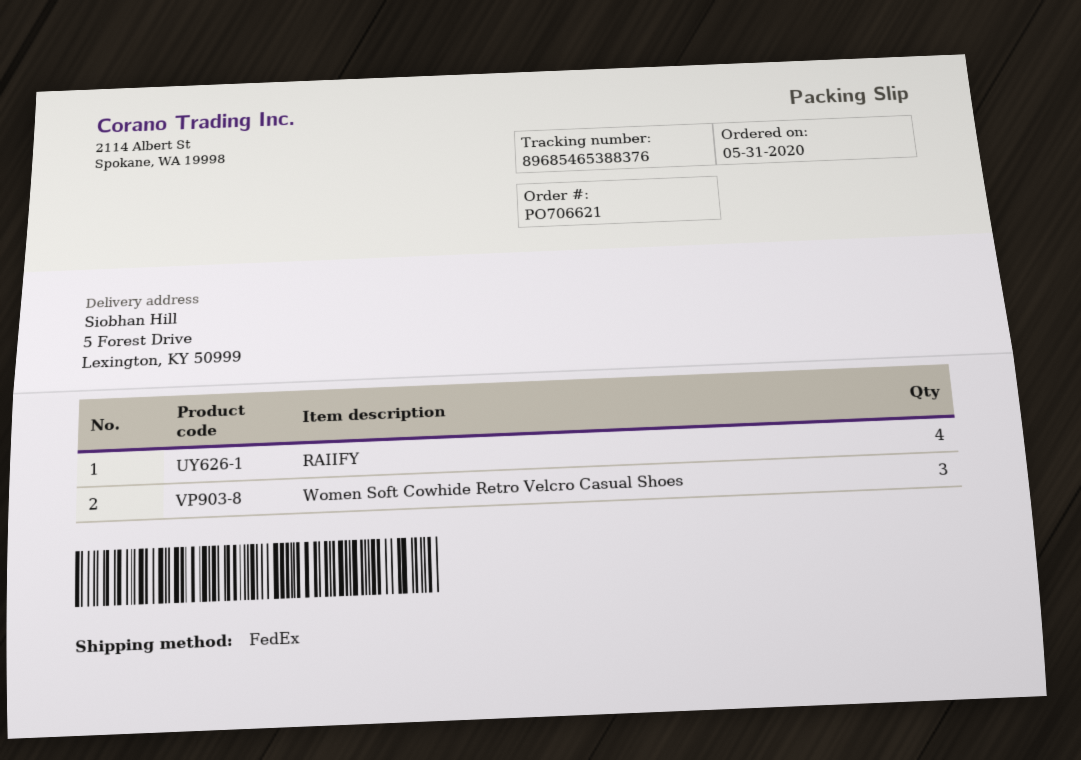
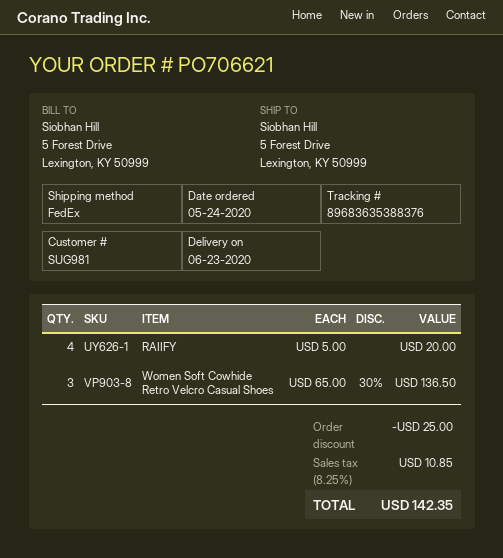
order date: 2020-05-31 -> 2020-05-24
tracking number: 89685465388376 -> 89683635388376

